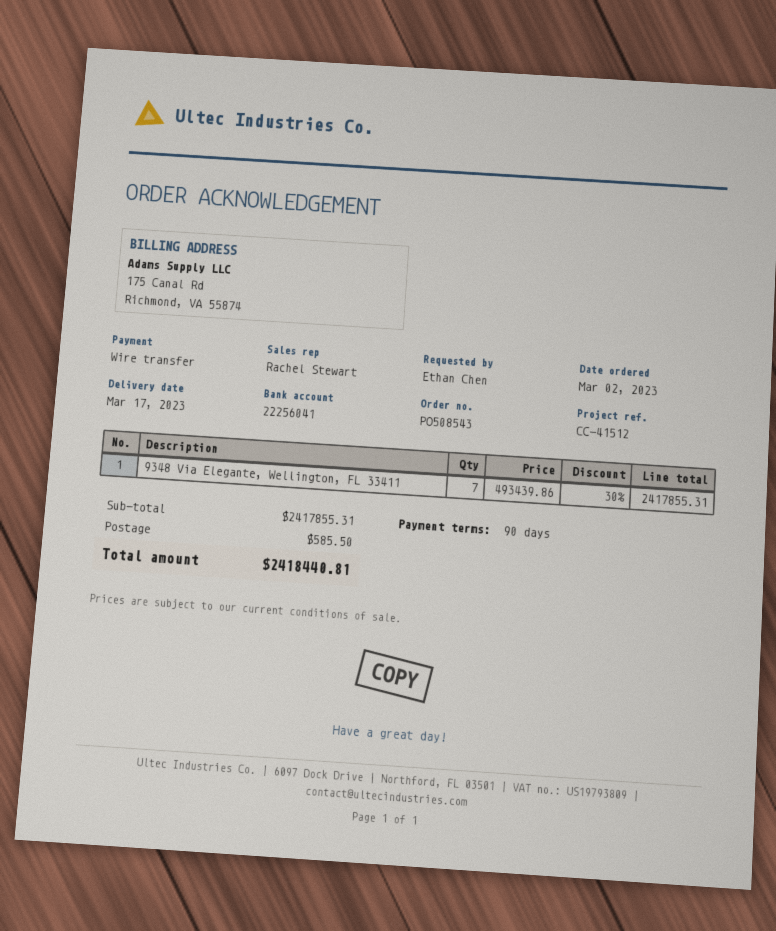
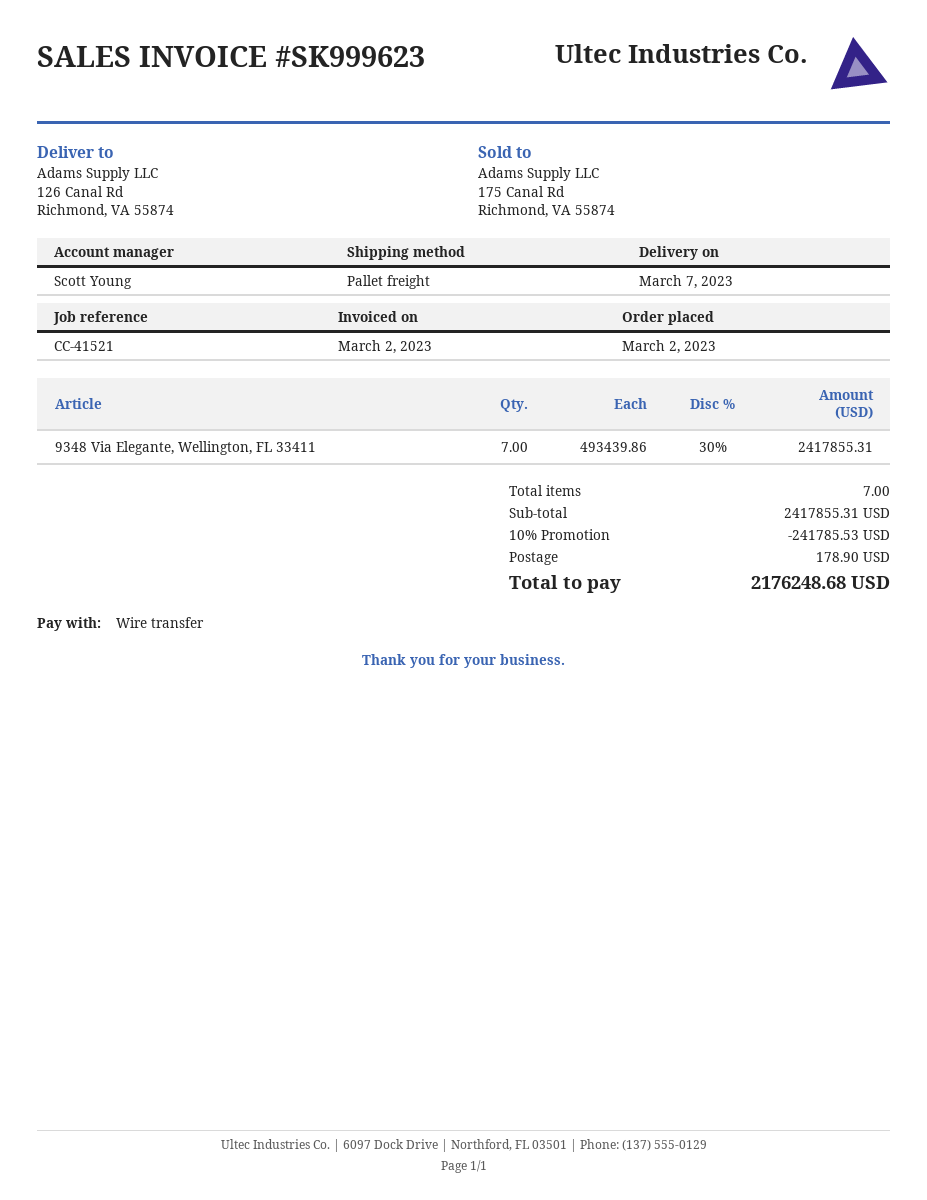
delivery date: 2023-03-17 -> 2023-03-07
reference: CC-41512 -> CC-41521
sales rep: Rachel Stewart -> Scott Young
discount: none -> 10% = 241785.53
shipping: 585.50 -> 178.90
total: 2418440.81 -> 2176248.68

